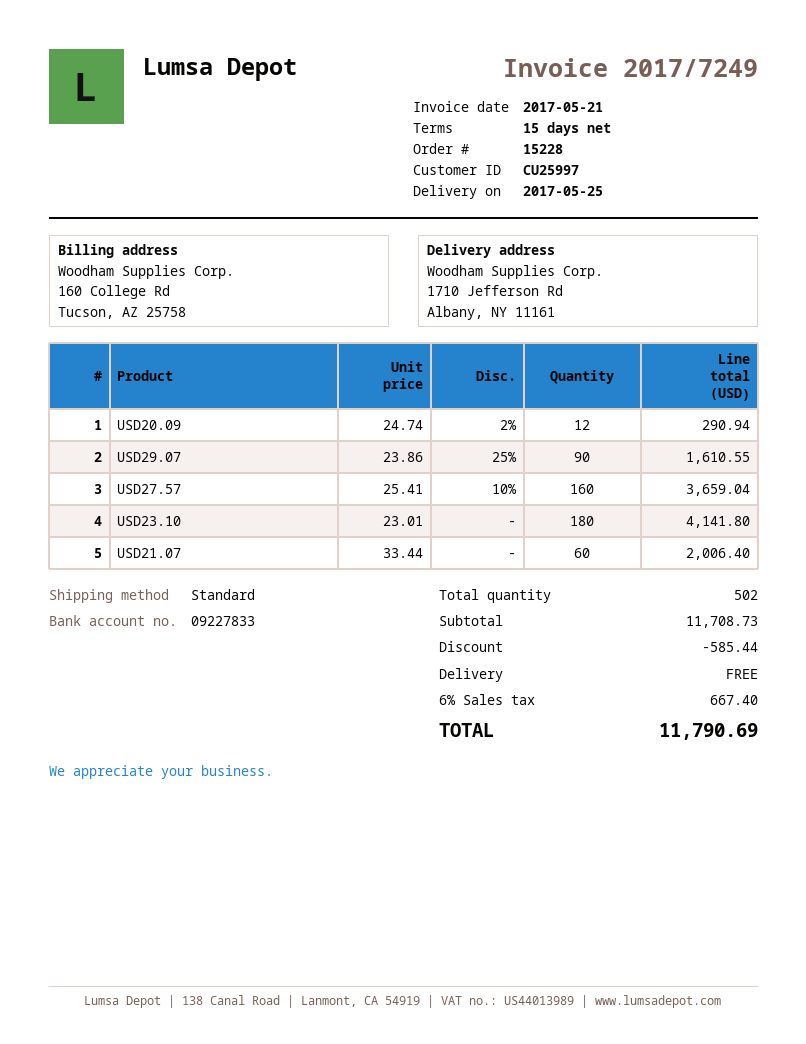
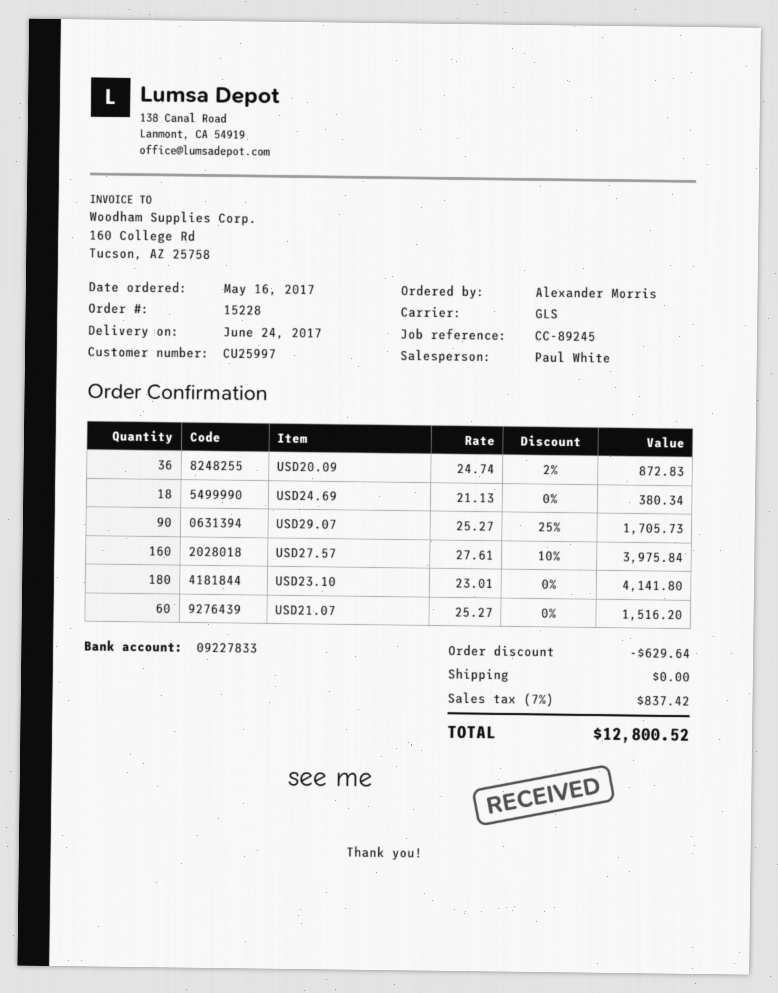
delivery date: 2017-05-25 -> 2017-06-24
shipping method: standard -> GLS
USD20.09: 12 x 24.74 - 2% = 290.94 -> 36 x 24.74 - 2% = 872.83
USD29.07: 90 x 23.86 - 25% = 1610.55 -> 90 x 25.27 - 25% = 1705.73
USD27.57: 160 x 25.41 - 10% = 3659.04 -> 160 x 27.61 - 10% = 3975.84
USD21.07: 60 x 33.44 = 2006.40 -> 60 x 25.27 = 1516.20
USD24.69: none -> 18 x 21.13 = 380.34
discount: 585.44 -> 629.64
tax: 6% = 667.40 -> 7% = 837.42
total: 11790.69 -> 12800.52

